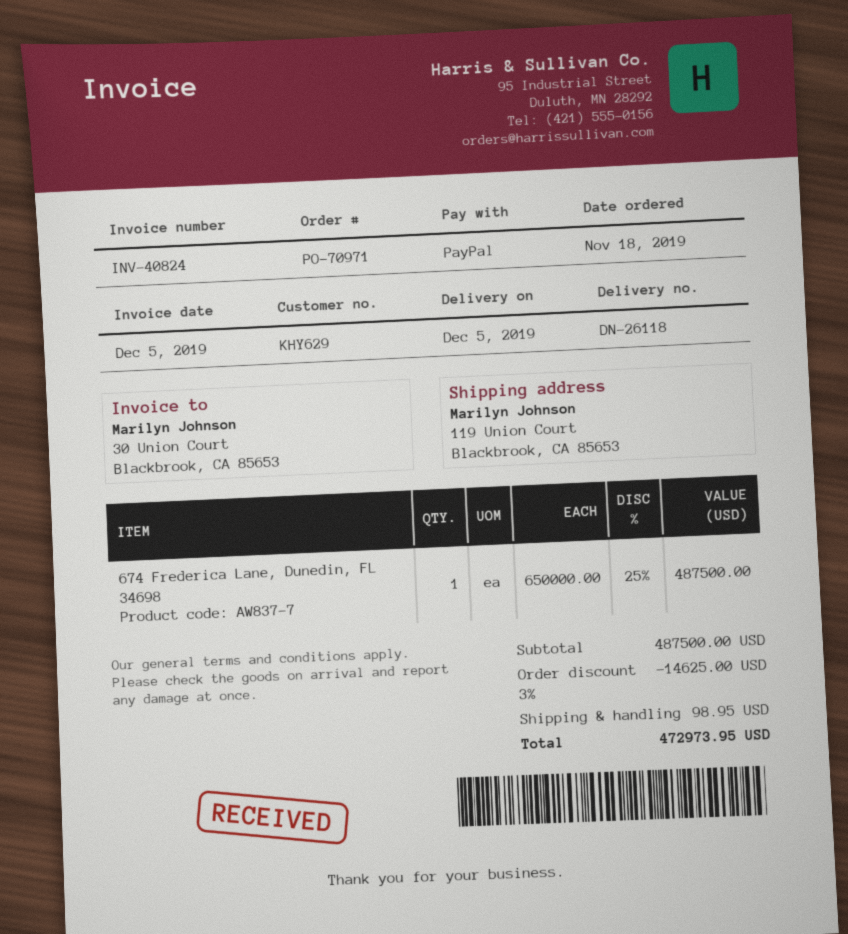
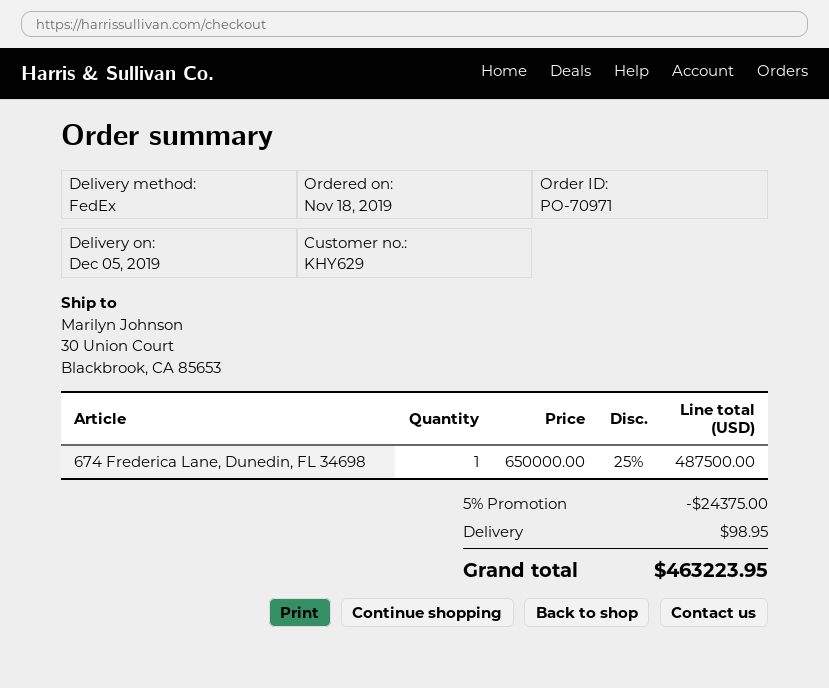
ship to: 119 Union Court, Blackbrook, CA 85653 -> 30 Union Court, Blackbrook, CA 85653
discount: 3% = 14625.00 -> 5% = 24375.00
total: 472973.95 -> 463223.95

